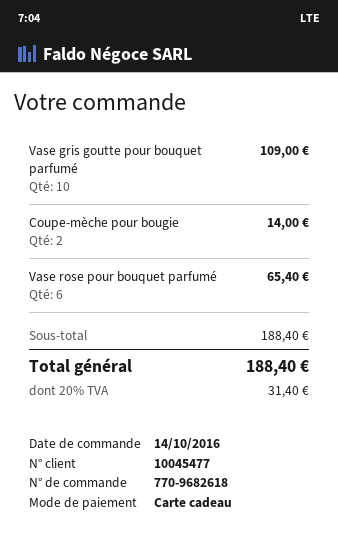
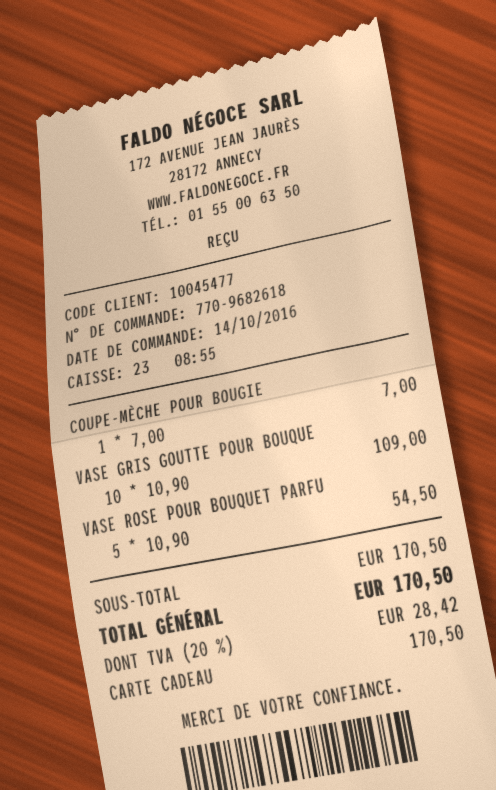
Coupe-mèche pour bougie: 2 for 14.00 -> 1 for 7.00
Vase rose pour bouquet parfumé: 6 for 65.40 -> 5 for 54.50
subtotal: 188.40 -> 170.50
tax: 20% = 31.40 -> 20% = 28.42
total: 188.40 -> 170.50

